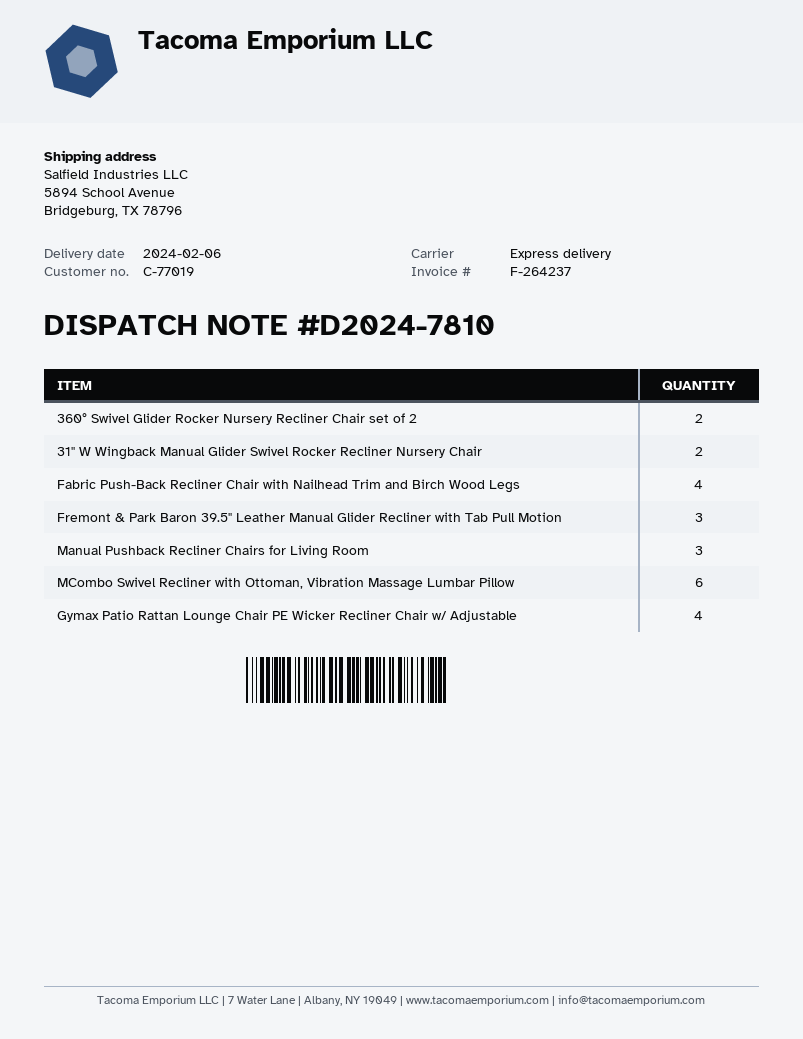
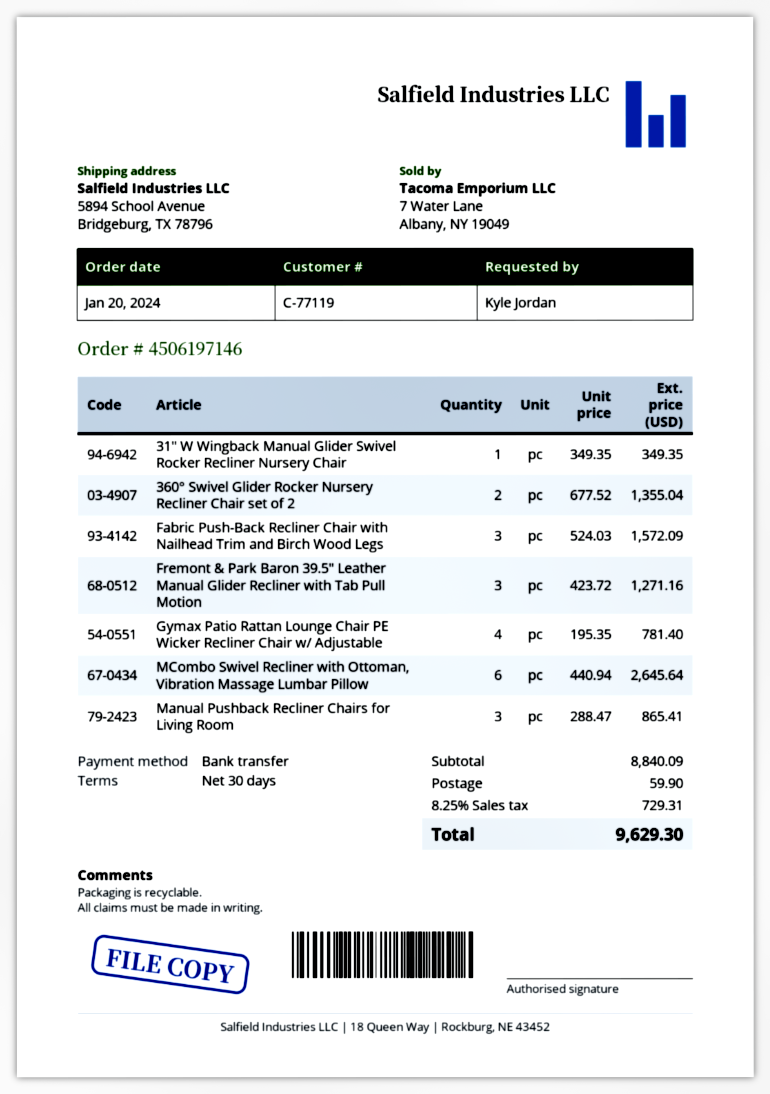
customer number: C-77019 -> C-77119
31'' W Wingback Manual Glider Swivel Rocker Recliner Nursery Chair: 2 -> 1
Fabric Push-Back Recliner Chair with Nailhead Trim and Birch Wood Legs: 4 -> 3

